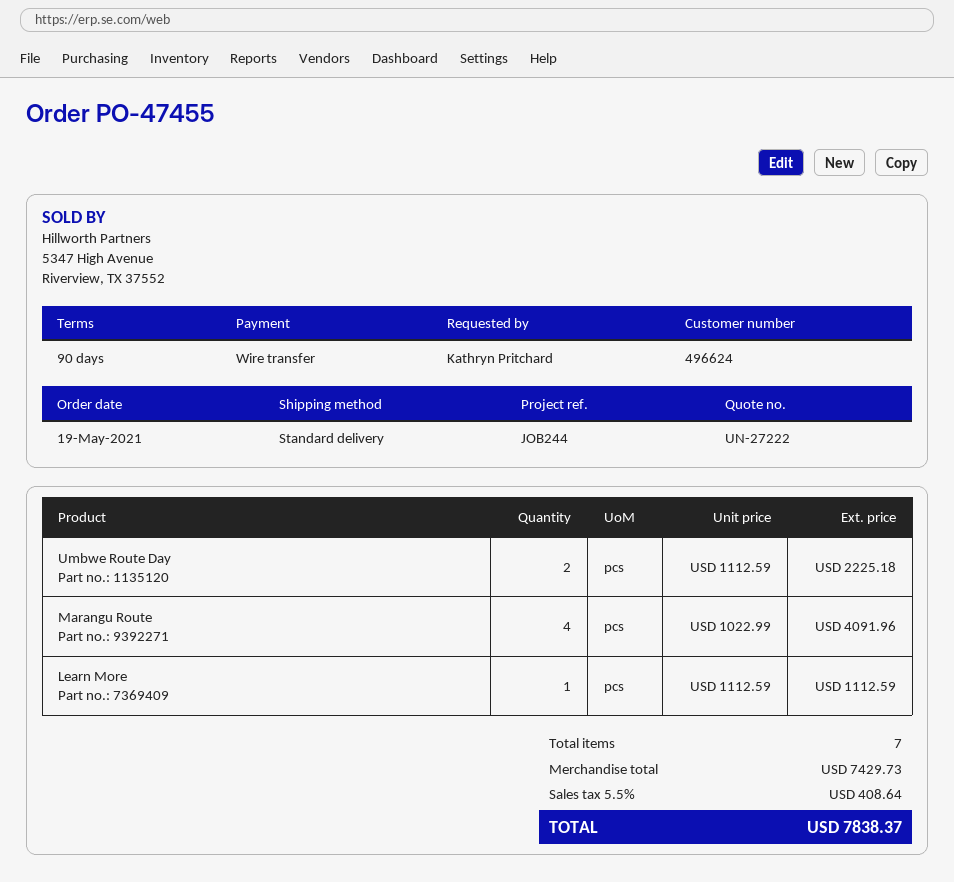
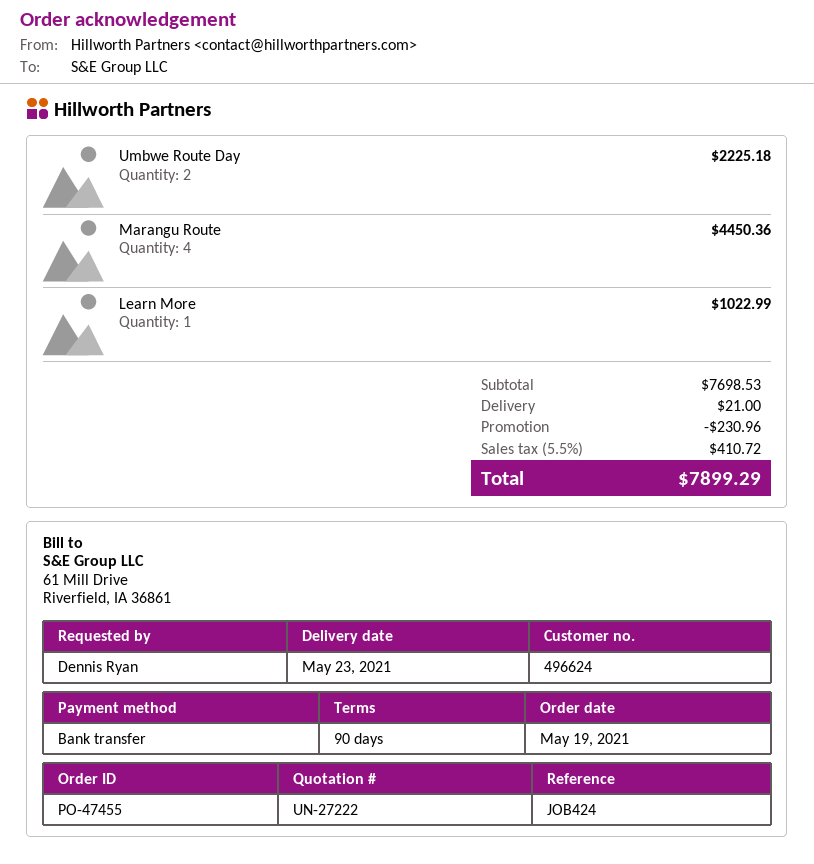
reference: JOB244 -> JOB424
ordered by: Kathryn Pritchard -> Dennis Ryan
Marangu Route: 4 for 4091.96 -> 4 for 4450.36
Learn More: 1 for 1112.59 -> 1 for 1022.99
subtotal: 7429.73 -> 7698.53
discount: none -> 230.96
shipping: none -> 21.00
tax: 5.5% = 408.64 -> 5.5% = 410.72
total: 7838.37 -> 7899.29

